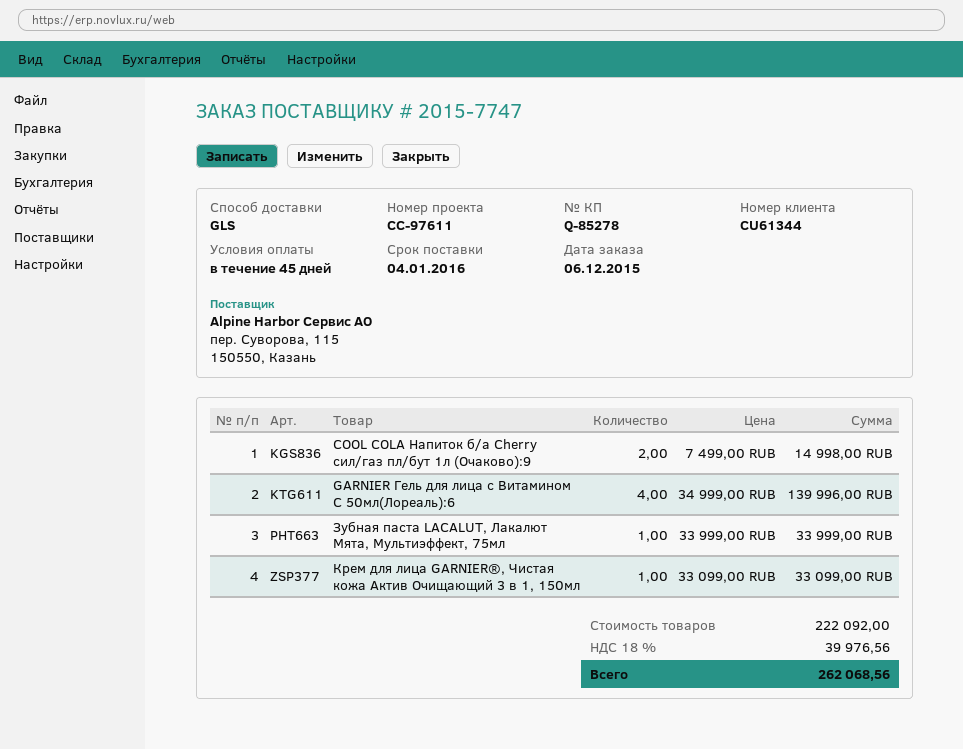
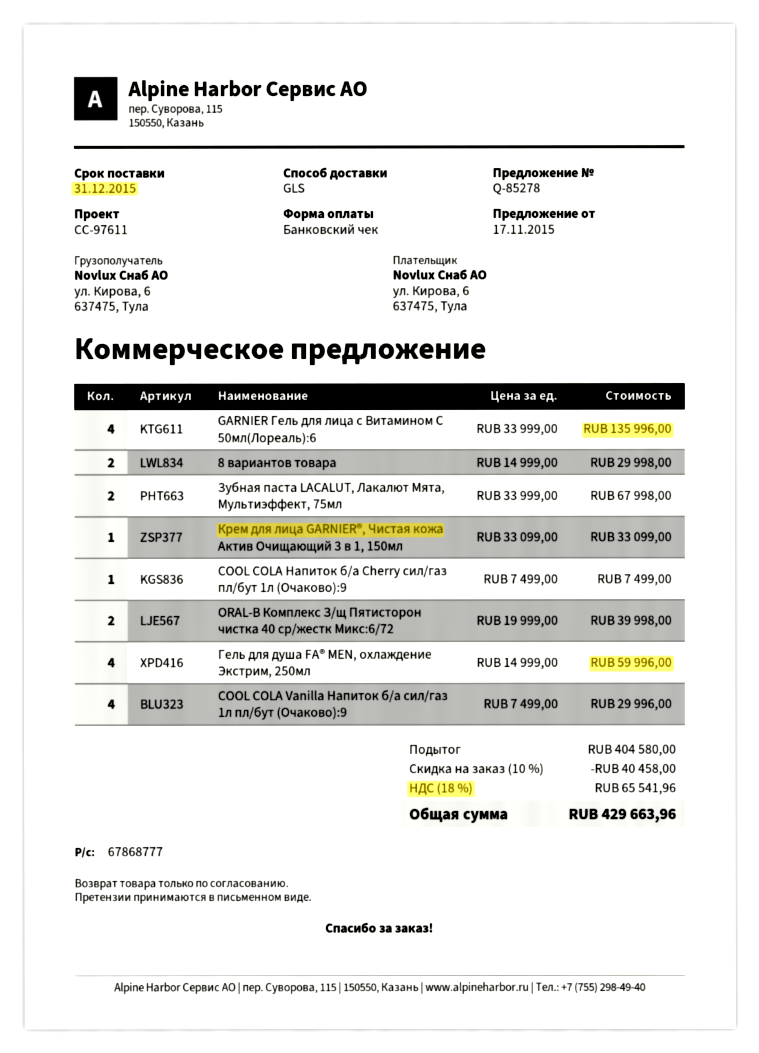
delivery date: 2016-01-04 -> 2015-12-31
COOL COLA Напиток б/а Cherry сил/газ пл/бут 1л (Очаково):9: 2 x 7499.00 = 14998.00 -> 1 x 7499.00 = 7499.00
GARNIER Гель для лица с Витамином С 50мл(Лореаль):6: 4 x 34999.00 = 139996.00 -> 4 x 33999.00 = 135996.00
Зубная паста LACALUT, Лакалют Мята, Мультиэффект, 75мл: 1 x 33999.00 = 33999.00 -> 2 x 33999.00 = 67998.00
8 вариантов товара: none -> 2 x 14999.00 = 29998.00
ORAL-B Комплекс З/щ Пятисторон чистка 40 ср/жестк Микс:6/72: none -> 2 x 19999.00 = 39998.00
Гель для душа FA® MEN, охлаждение Экстрим, 250мл: none -> 4 x 14999.00 = 59996.00
COOL COLA Vanilla Напиток б/а сил/газ 1л пл/бут (Очаково):9: none -> 4 x 7499.00 = 29996.00
subtotal: 222092.00 -> 404580.00
discount: none -> 10% = 40458.00
tax: 18% = 39976.56 -> 18% = 65541.96
total: 262068.56 -> 429663.96

